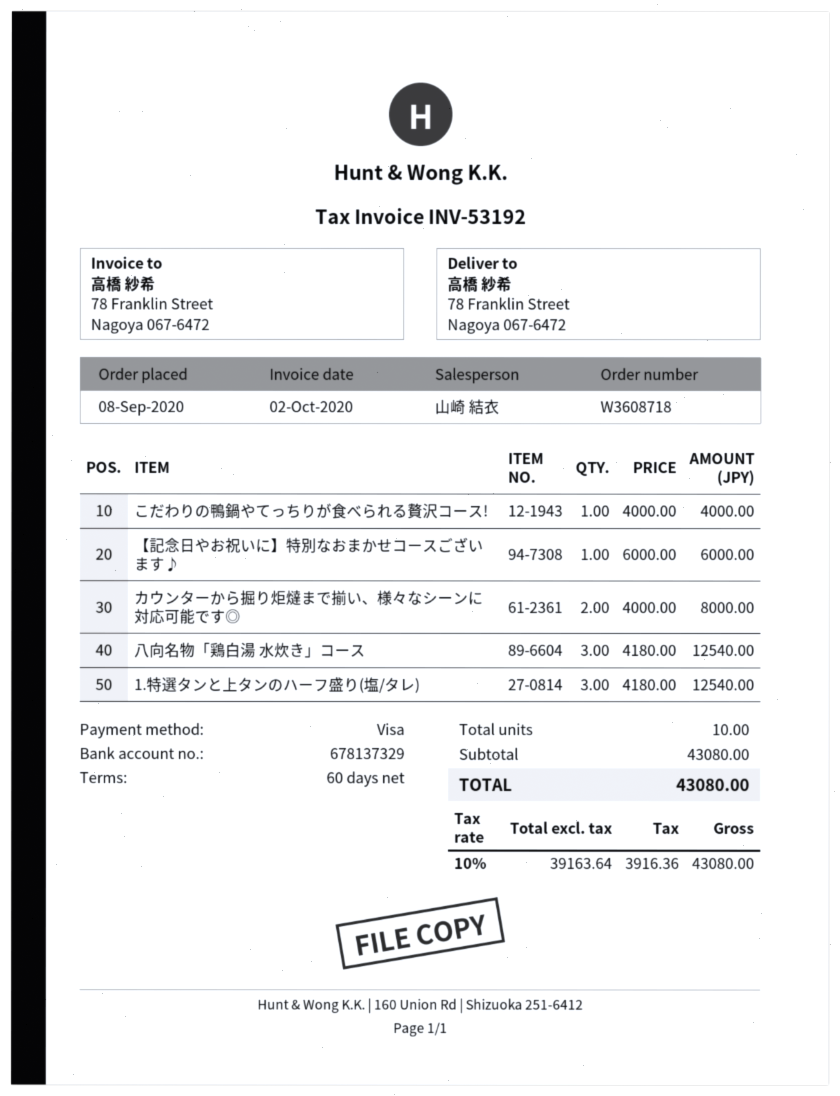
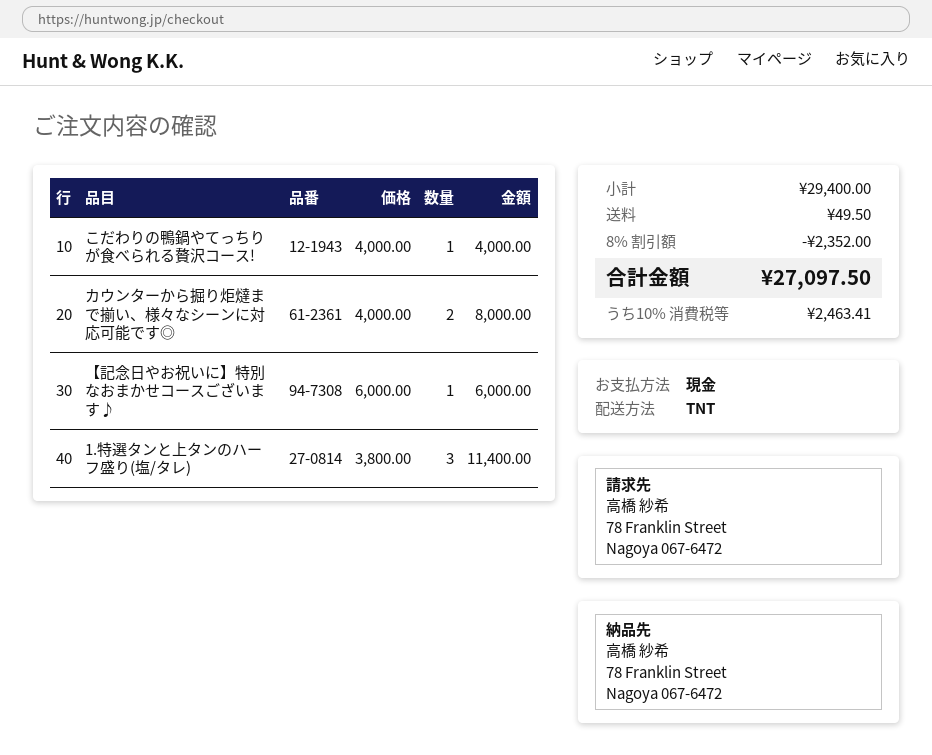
payment method: Visa -> cash
八向名物「鶏白湯 水炊き」コース: 3 x 4180.00 = 12540.00 -> none
1.特選タンと上タンのハーフ盛り(塩/タレ): 3 x 4180.00 = 12540.00 -> 3 x 3800.00 = 11400.00
subtotal: 43080.00 -> 29400.00
discount: none -> 8% = 2352.00
shipping: none -> 49.50
tax: 10% = 3916.36 -> 10% = 2463.41
total: 43080.00 -> 27097.50

